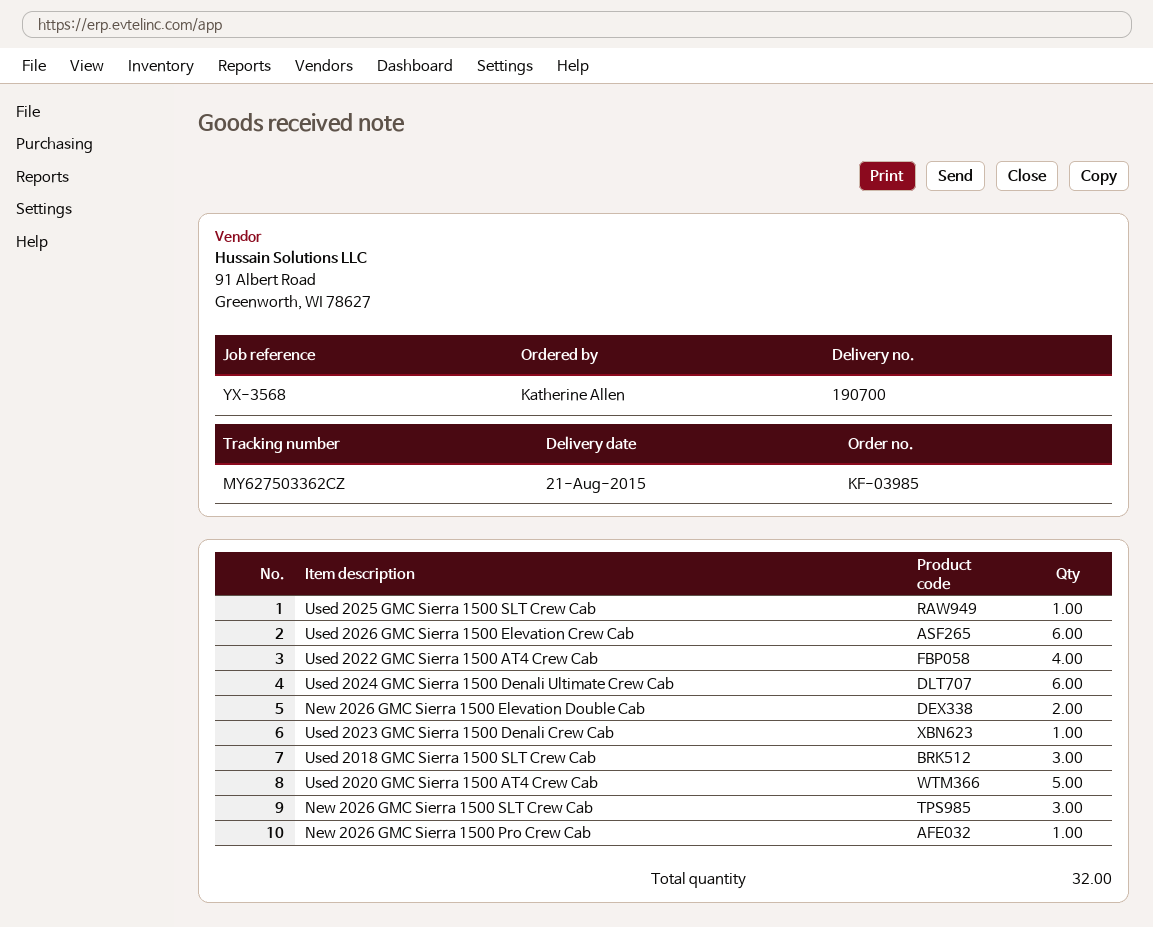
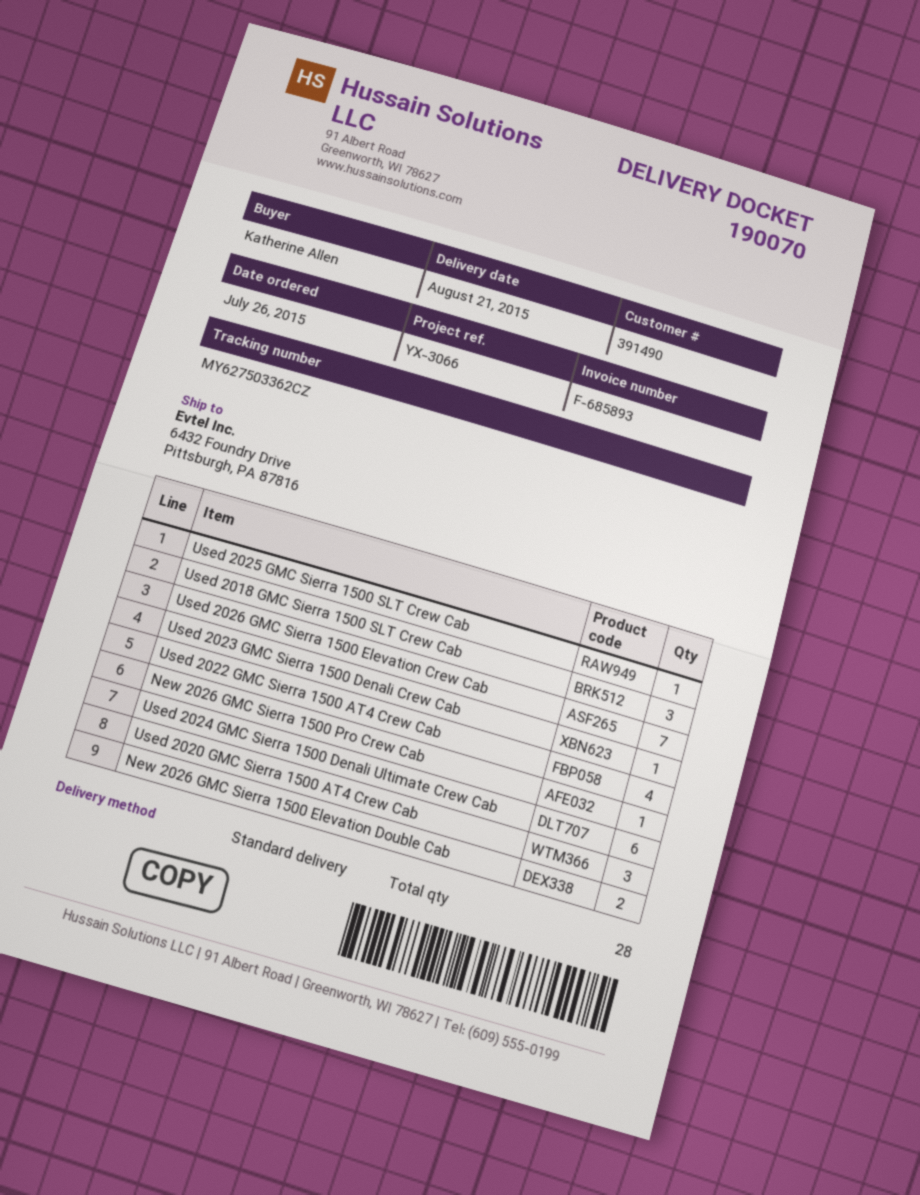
delivery note number: 190700 -> 190070
reference: YX-3568 -> YX-3066
Used 2026 GMC Sierra 1500 Elevation Crew Cab: 6 -> 7
Used 2020 GMC Sierra 1500 AT4 Crew Cab: 5 -> 3
New 2026 GMC Sierra 1500 SLT Crew Cab: 3 -> none
total quantity: 32 -> 28

